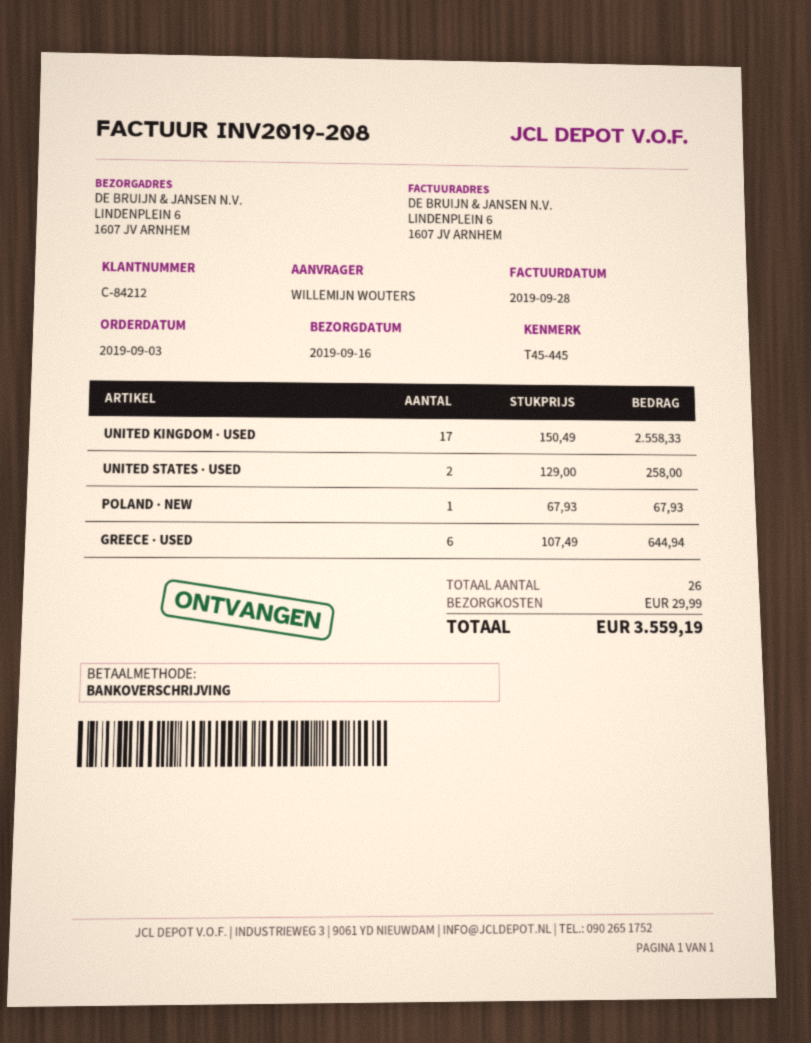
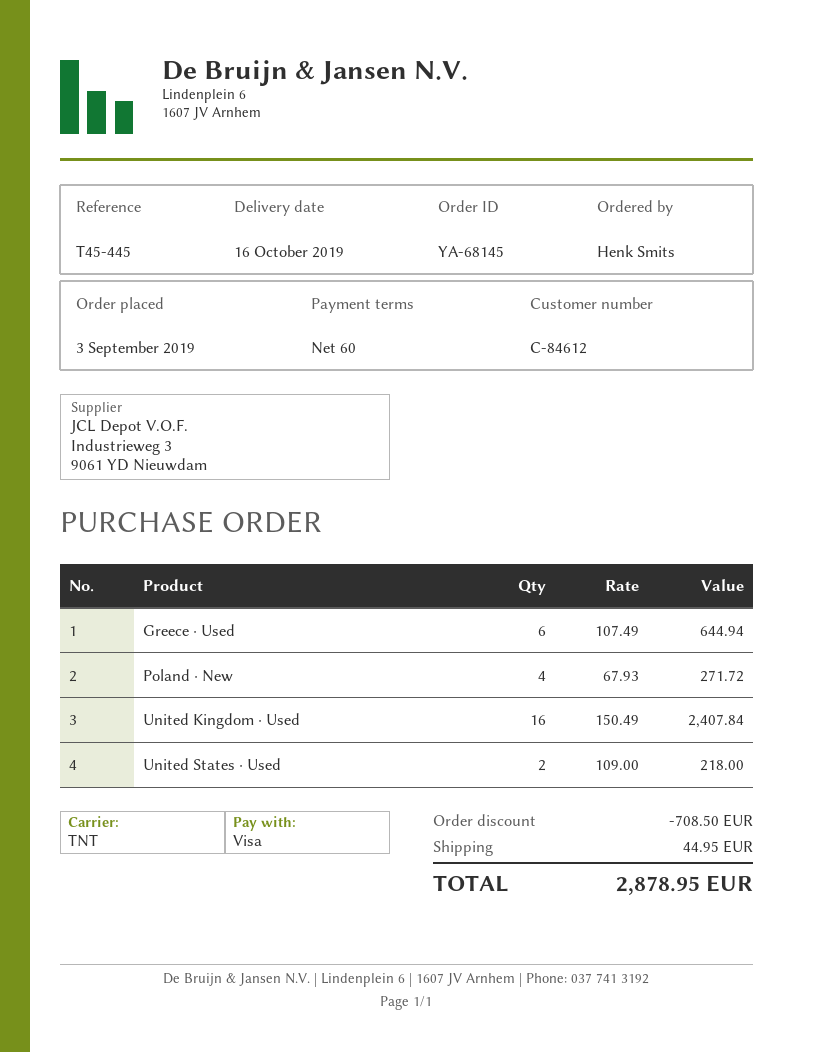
delivery date: 2019-09-16 -> 2019-10-16
customer number: C-84212 -> C-84612
ordered by: WILLEMIJN WOUTERS -> Henk Smits
payment method: bank transfer -> Visa
UNITED KINGDOM · USED: 17 x 150.49 = 2558.33 -> 16 x 150.49 = 2407.84
UNITED STATES · USED: 2 x 129.00 = 258.00 -> 2 x 109.00 = 218.00
POLAND · NEW: 1 x 67.93 = 67.93 -> 4 x 67.93 = 271.72
discount: none -> 708.50
shipping: 29.99 -> 44.95
total: 3559.19 -> 2878.95

